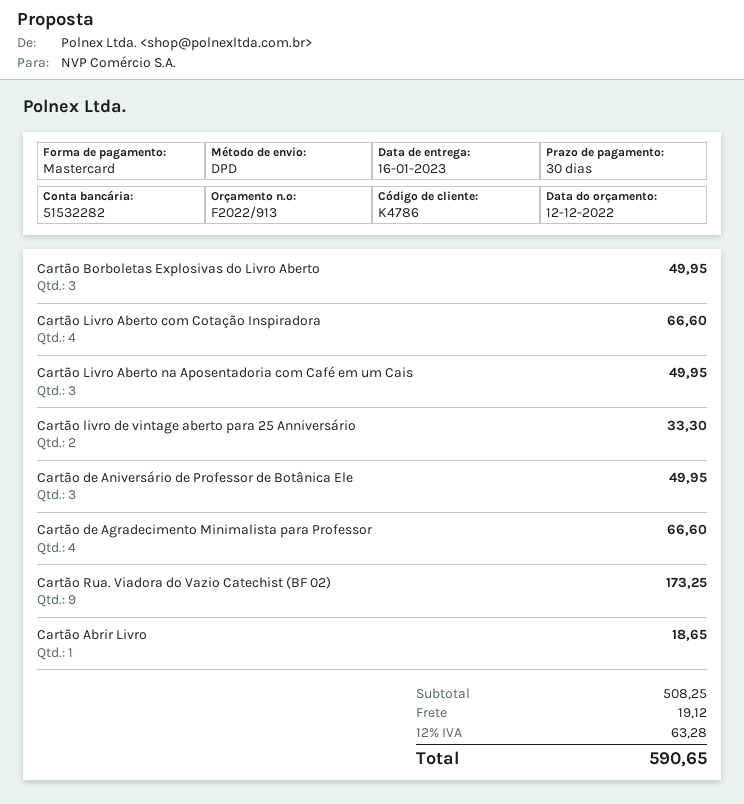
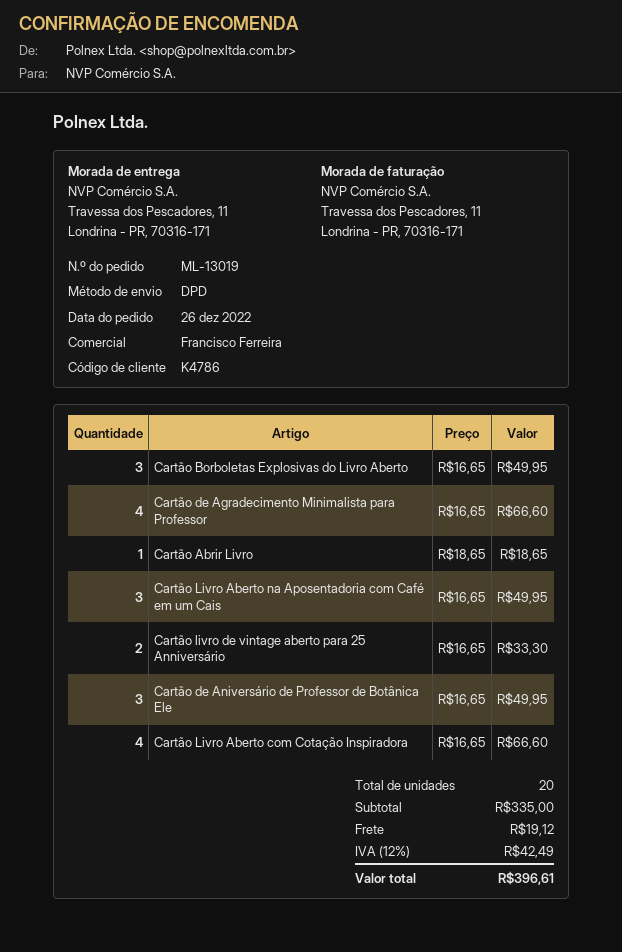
Cartão Rua. Viadora do Vazio Catechist (BF 02): 9 for 173.25 -> none
subtotal: 508.25 -> 335.00
tax: 12% = 63.28 -> 12% = 42.49
total: 590.65 -> 396.61

